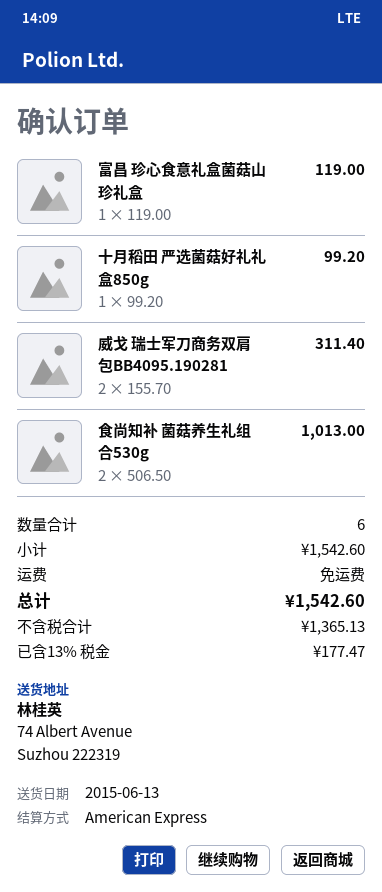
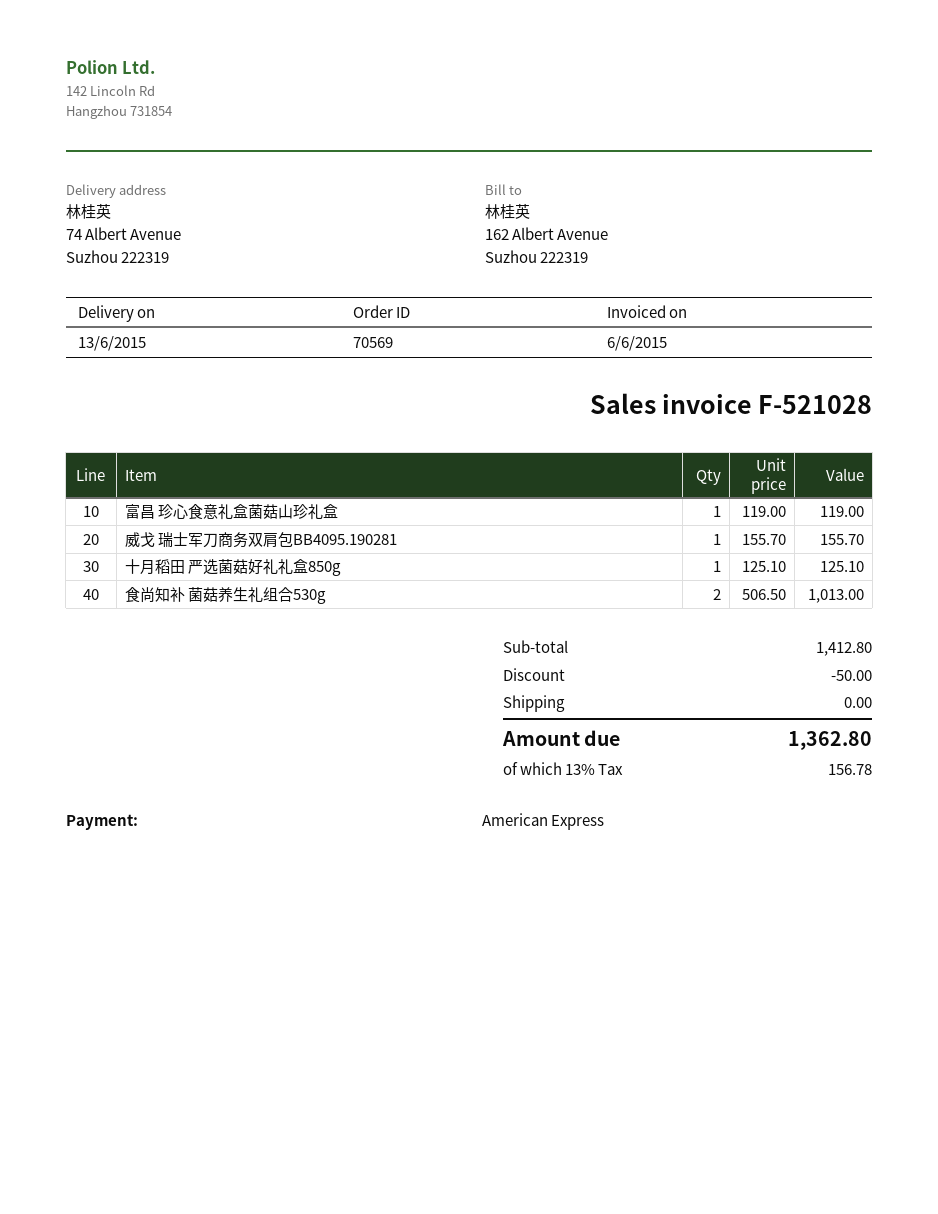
十月稻田 严选菌菇好礼礼盒850g: 1 x 99.20 = 99.20 -> 1 x 125.10 = 125.10
威戈 瑞士军刀商务双肩包BB4095.190281: 2 x 155.70 = 311.40 -> 1 x 155.70 = 155.70
subtotal: 1542.60 -> 1412.80
discount: none -> 50.00
tax: 13% = 177.47 -> 13% = 156.78
total: 1542.60 -> 1362.80

